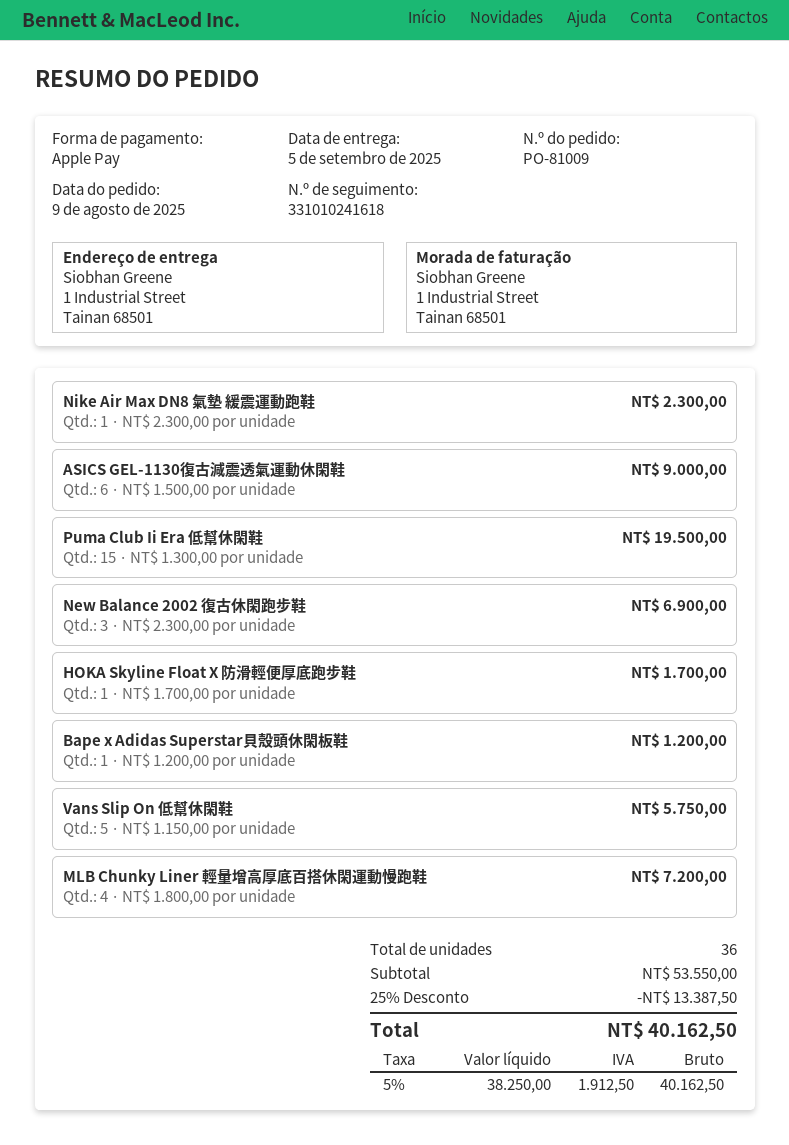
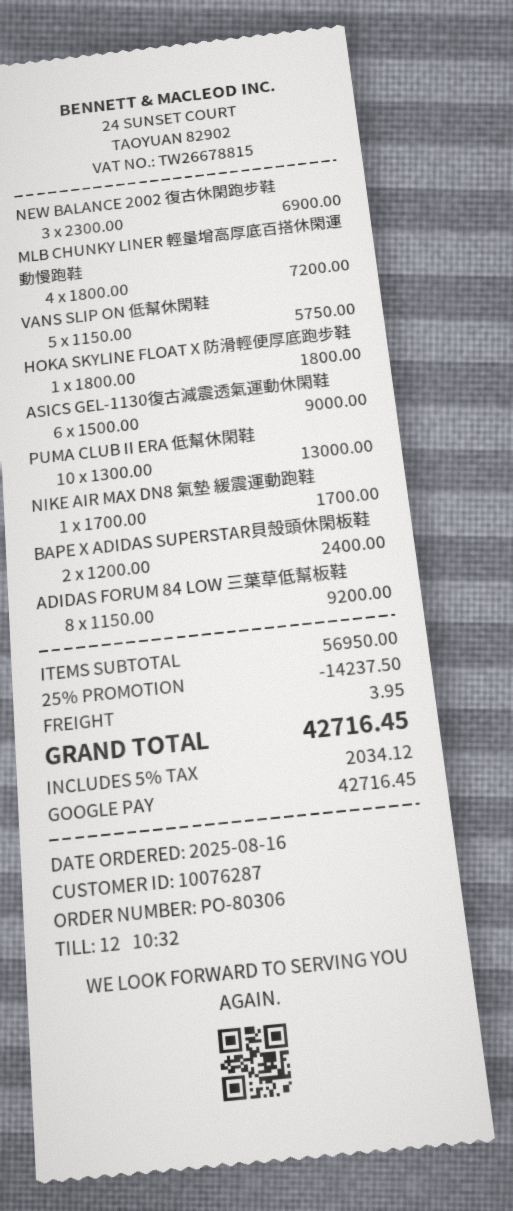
order number: PO-81009 -> PO-80306
order date: 2025-08-09 -> 2025-08-16
payment method: Apple Pay -> Google Pay
Nike Air Max DN8 氣墊 緩震運動跑鞋: 1 x 2300.00 = 2300.00 -> 1 x 1700.00 = 1700.00
Puma Club Ii Era 低幫休閑鞋: 15 x 1300.00 = 19500.00 -> 10 x 1300.00 = 13000.00
HOKA Skyline Float X 防滑輕便厚底跑步鞋: 1 x 1700.00 = 1700.00 -> 1 x 1800.00 = 1800.00
Bape x Adidas Superstar貝殼頭休閑板鞋: 1 x 1200.00 = 1200.00 -> 2 x 1200.00 = 2400.00
ADIDAS FORUM 84 LOW 三葉草低幫板鞋: none -> 8 x 1150.00 = 9200.00
subtotal: 53550.00 -> 56950.00
discount: 25% = 13387.50 -> 25% = 14237.50
shipping: none -> 3.95
tax: 5% = 1912.50 -> 5% = 2034.12
total: 40162.50 -> 42716.45

